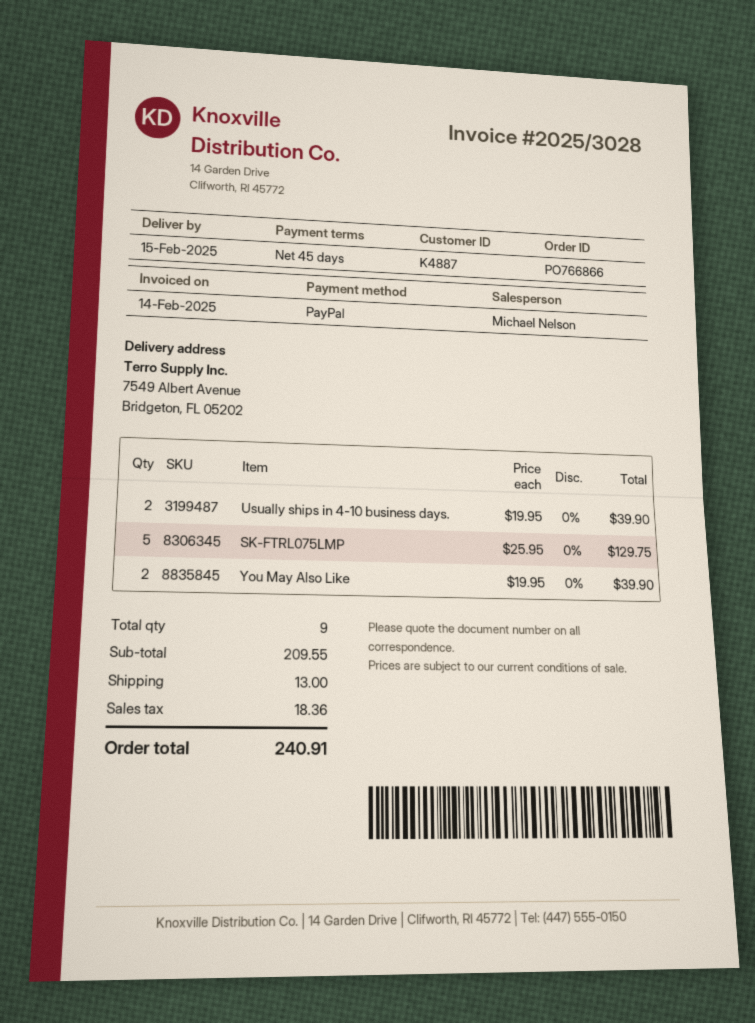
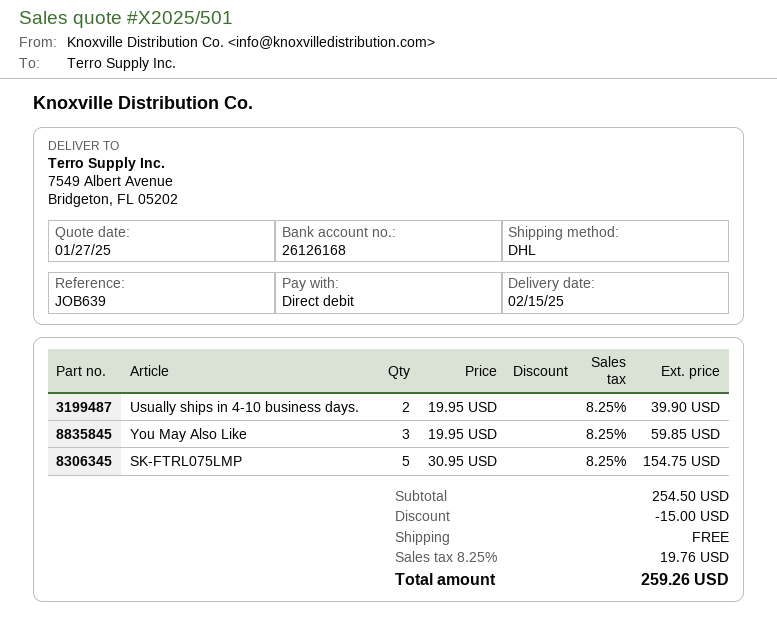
payment method: PayPal -> direct debit
SK-FTRL075LMP: 5 x 25.95 = 129.75 -> 5 x 30.95 = 154.75
You May Also Like: 2 x 19.95 = 39.90 -> 3 x 19.95 = 59.85
subtotal: 209.55 -> 254.50
discount: none -> 15.00
shipping: 13.00 -> 0.00
tax: 18.36 -> 19.76
total: 240.91 -> 259.26

